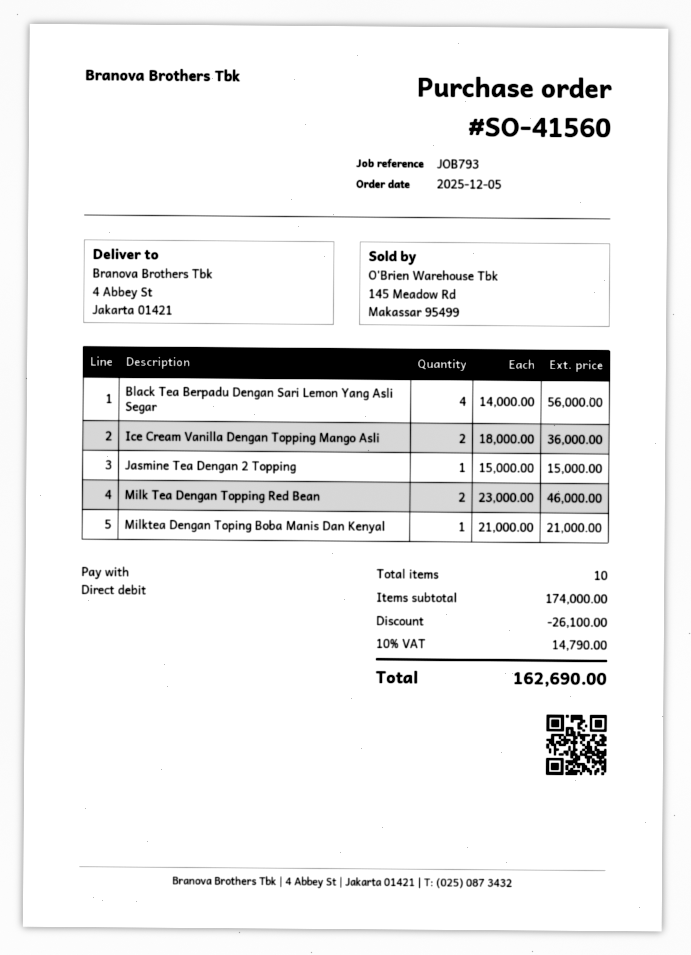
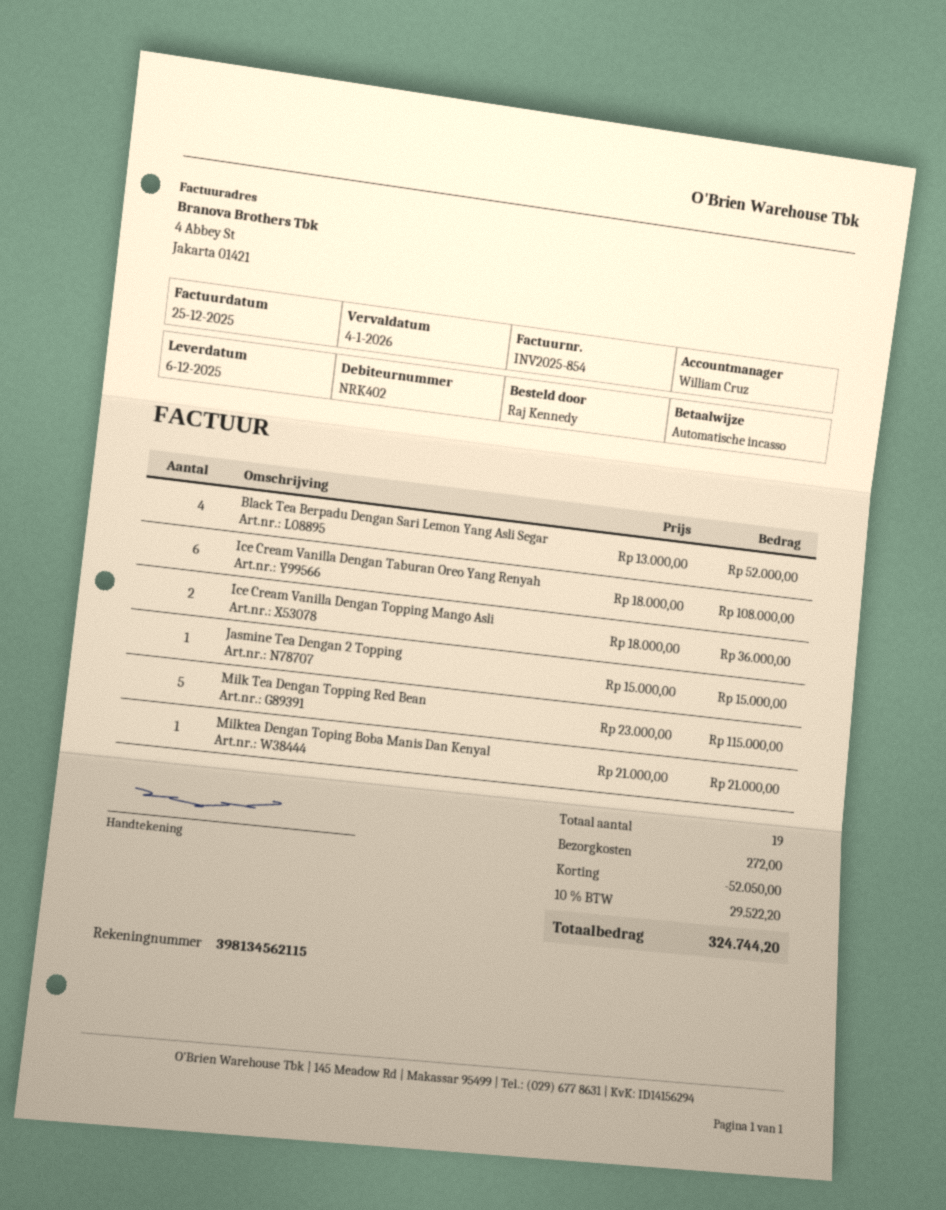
Black Tea Berpadu Dengan Sari Lemon Yang Asli Segar: 4 x 14000.00 = 56000.00 -> 4 x 13000.00 = 52000.00
Milk Tea Dengan Topping Red Bean: 2 x 23000.00 = 46000.00 -> 5 x 23000.00 = 115000.00
Ice Cream Vanilla Dengan Taburan Oreo Yang Renyah: none -> 6 x 18000.00 = 108000.00
total quantity: 10 -> 19
discount: 26100.00 -> 52050.00
shipping: none -> 272.00
tax: 10% = 14790.00 -> 10% = 29522.20
total: 162690.00 -> 324744.20

